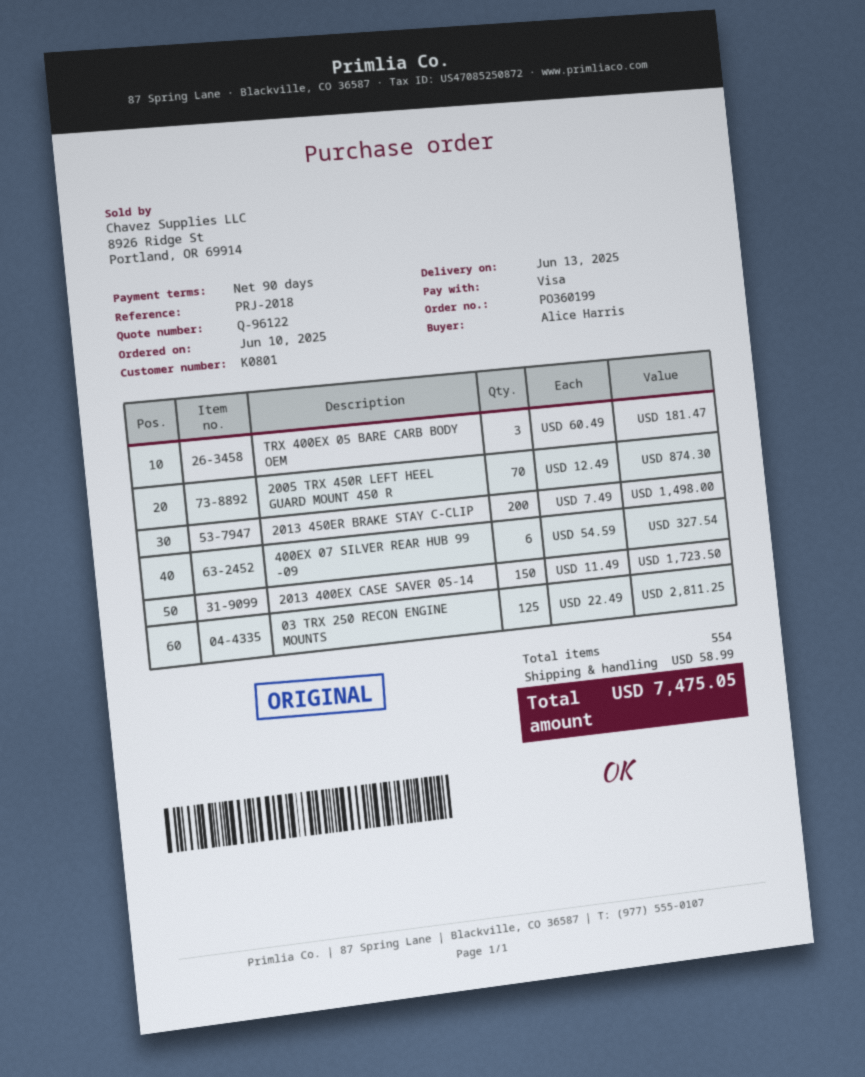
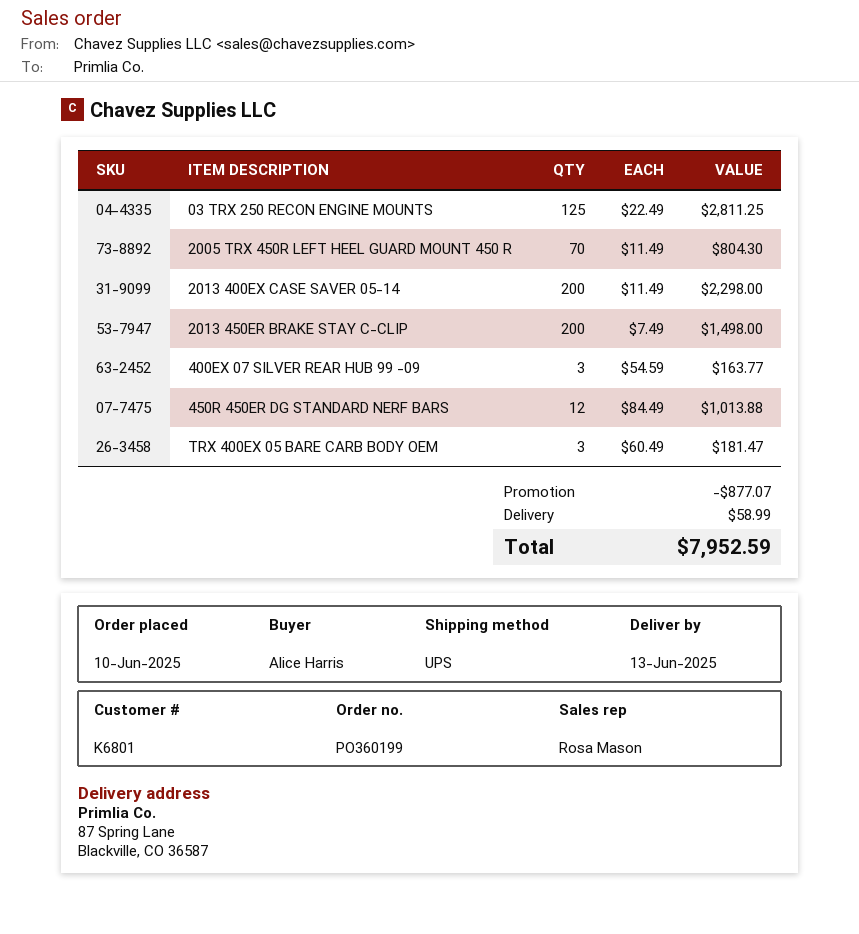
customer number: K0801 -> K6801
2005 TRX 450R LEFT HEEL GUARD MOUNT 450 R: 70 x 12.49 = 874.30 -> 70 x 11.49 = 804.30
400EX 07 SILVER REAR HUB 99 -09: 6 x 54.59 = 327.54 -> 3 x 54.59 = 163.77
2013 400EX CASE SAVER 05-14: 150 x 11.49 = 1723.50 -> 200 x 11.49 = 2298.00
450R 450ER DG STANDARD NERF BARS: none -> 12 x 84.49 = 1013.88
discount: none -> 877.07
total: 7475.05 -> 7952.59

